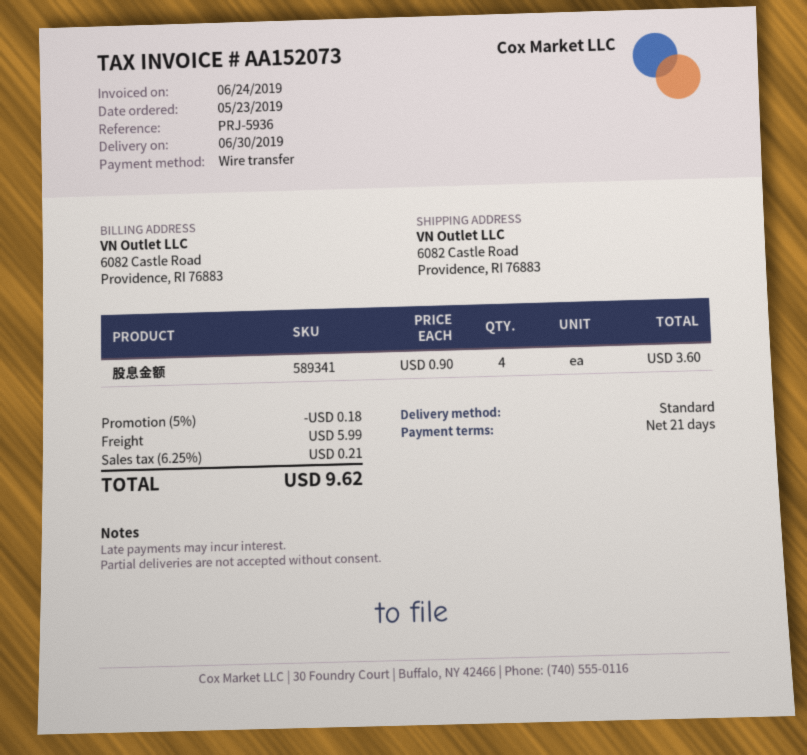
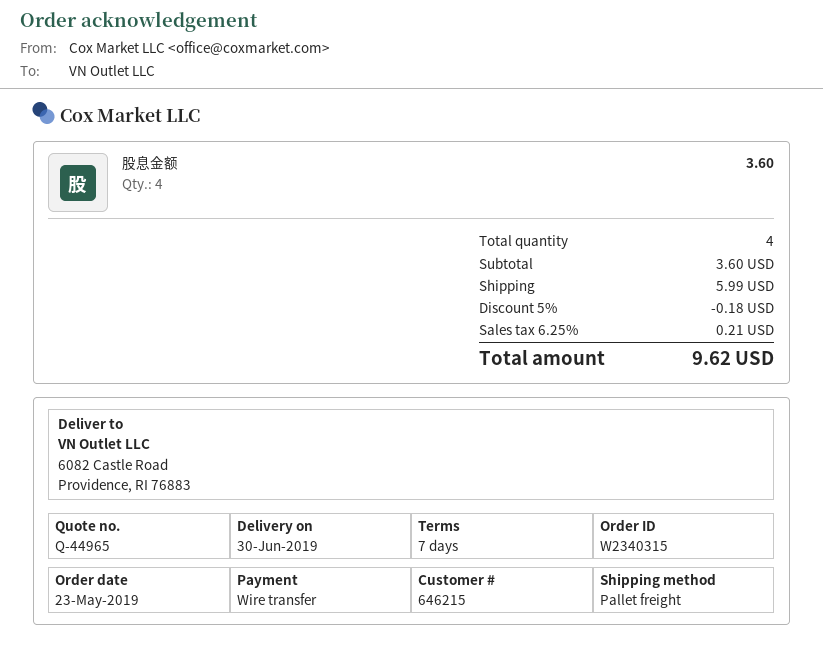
payment terms: 21 days -> 7 days
shipping method: standard -> pallet freight

